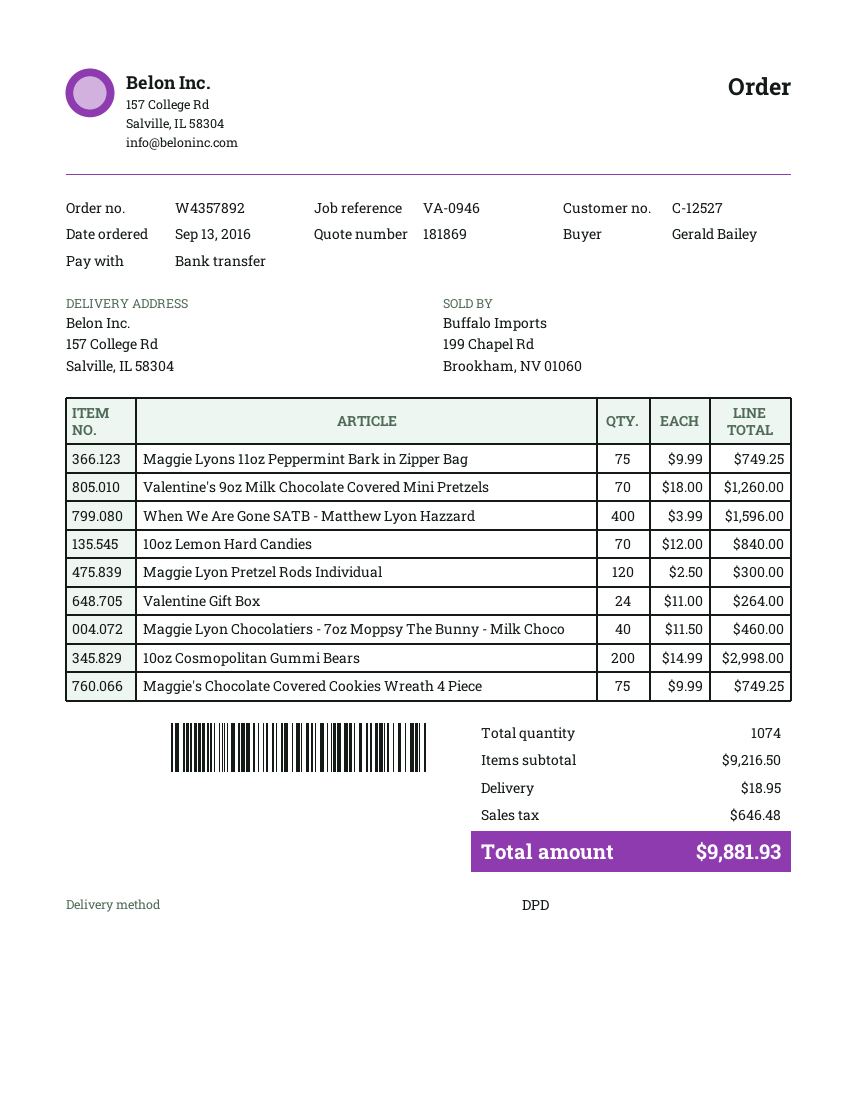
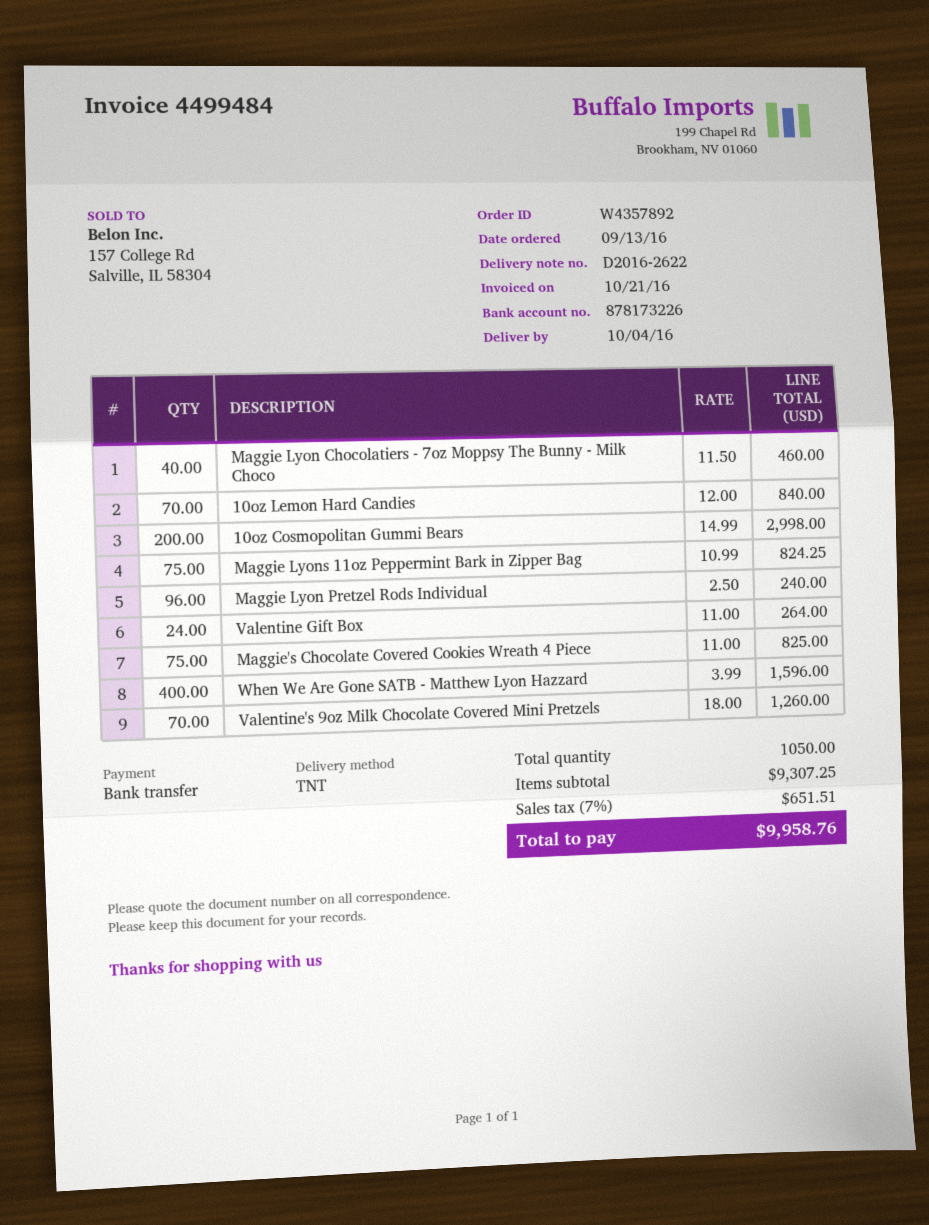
shipping method: DPD -> TNT
Maggie Lyons 11oz Peppermint Bark in Zipper Bag: 75 x 9.99 = 749.25 -> 75 x 10.99 = 824.25
Maggie Lyon Pretzel Rods Individual: 120 x 2.50 = 300.00 -> 96 x 2.50 = 240.00
Maggie's Chocolate Covered Cookies Wreath 4 Piece: 75 x 9.99 = 749.25 -> 75 x 11.00 = 825.00
total quantity: 1074 -> 1050
subtotal: 9216.50 -> 9307.25
shipping: 18.95 -> none
tax: 646.48 -> 651.51
total: 9881.93 -> 9958.76

